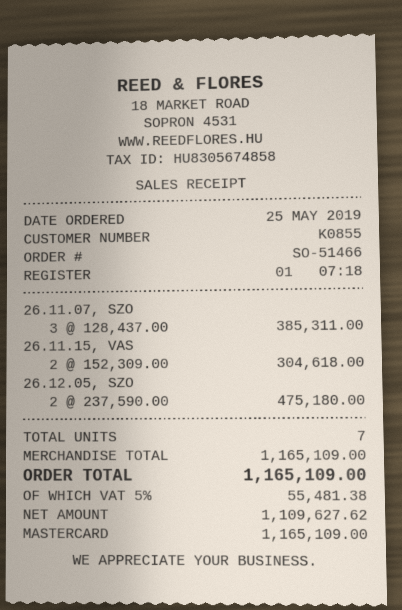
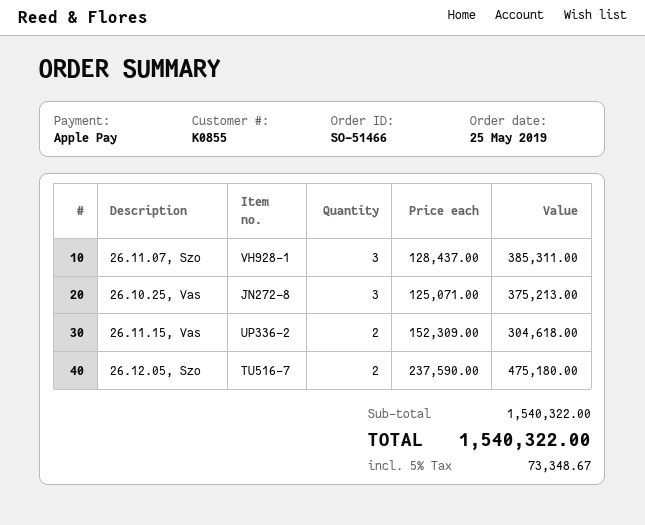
payment method: Mastercard -> Apple Pay
26.10.25, Vas: none -> 3 x 125071.00 = 375213.00
subtotal: 1165109.00 -> 1540322.00
tax: 5% = 55481.38 -> 5% = 73348.67
total: 1165109.00 -> 1540322.00

